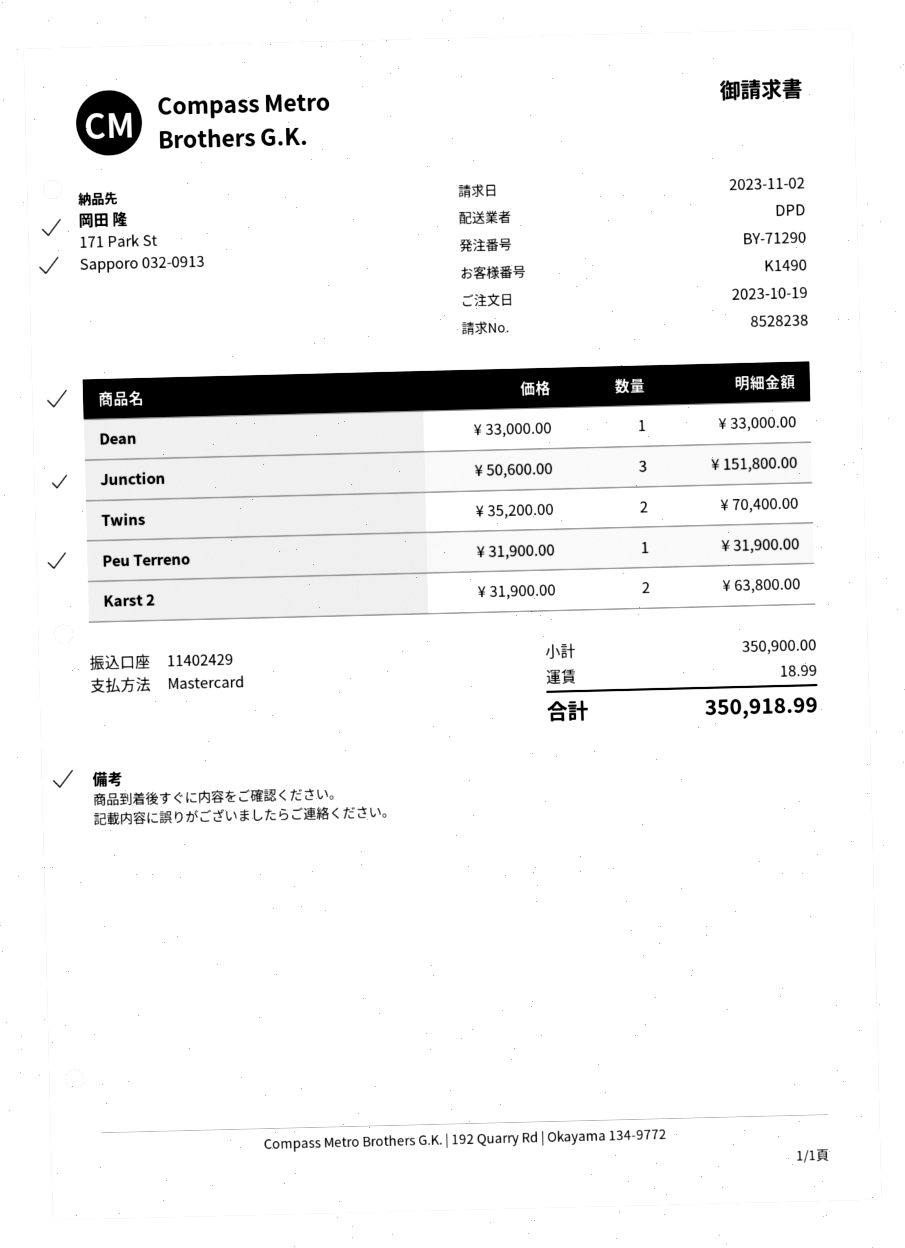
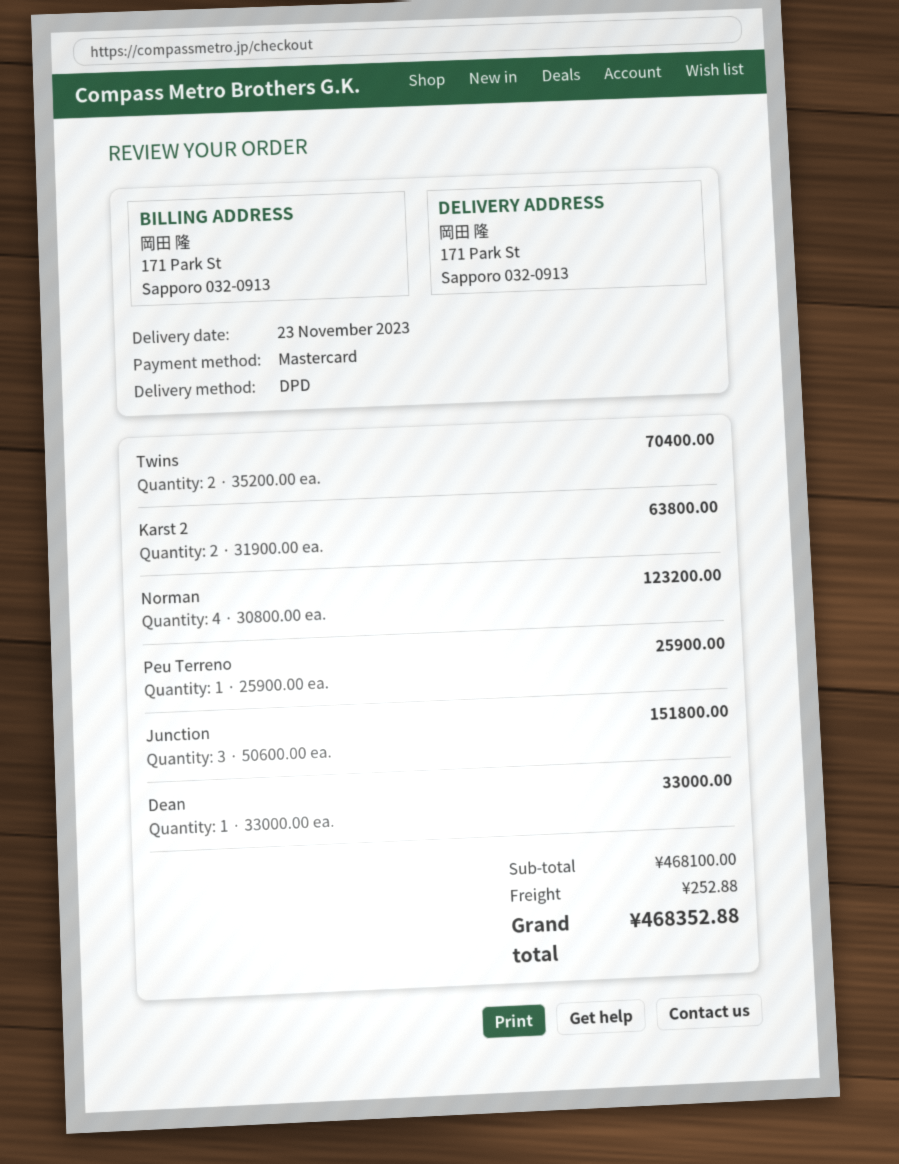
Peu Terreno: 1 x 31900.00 = 31900.00 -> 1 x 25900.00 = 25900.00
Norman: none -> 4 x 30800.00 = 123200.00
subtotal: 350900.00 -> 468100.00
shipping: 18.99 -> 252.88
total: 350918.99 -> 468352.88

